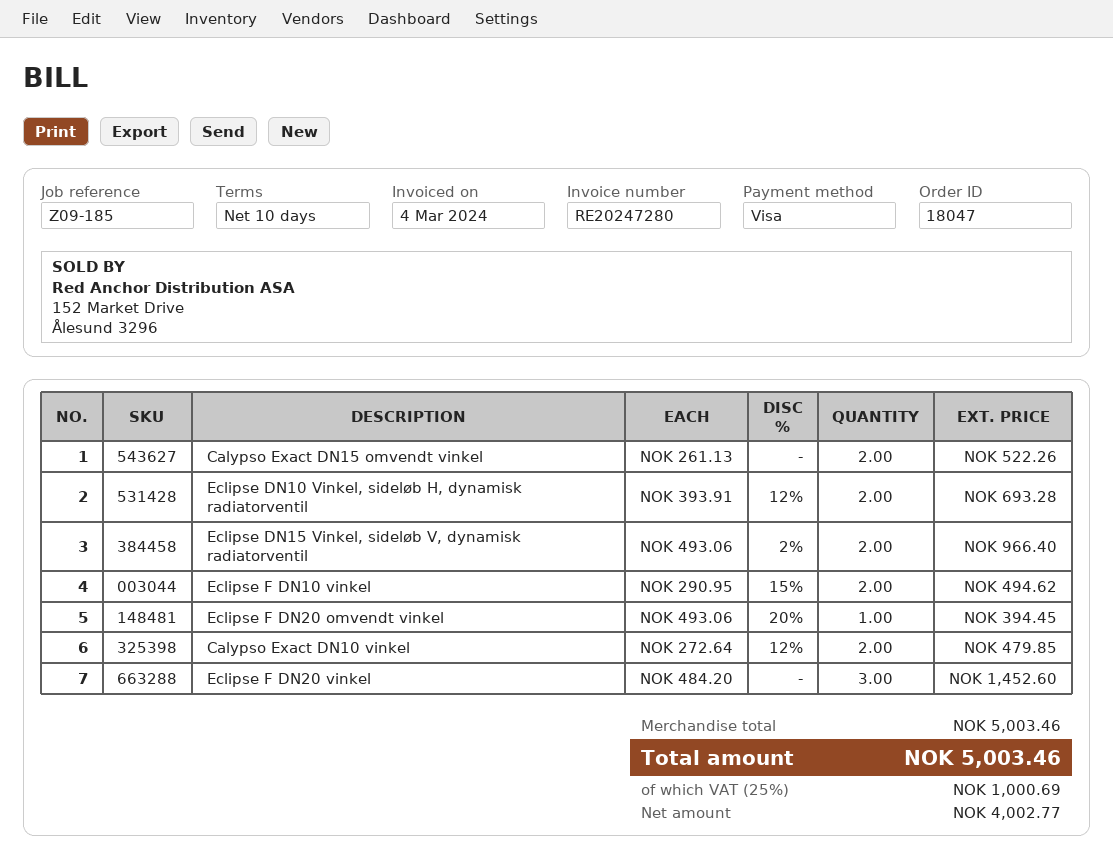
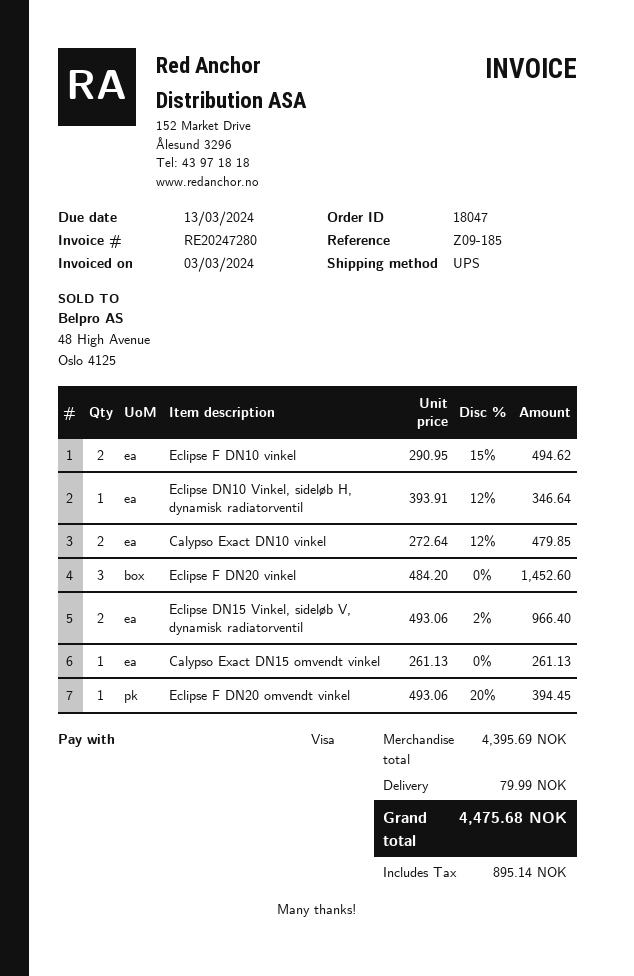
invoice date: 2024-03-04 -> 2024-03-03
Calypso Exact DN15 omvendt vinkel: 2 x 261.13 = 522.26 -> 1 x 261.13 = 261.13
Eclipse DN10 Vinkel, sideløb H, dynamisk radiatorventil: 2 x 393.91 - 12% = 693.28 -> 1 x 393.91 - 12% = 346.64
subtotal: 5003.46 -> 4395.69
shipping: none -> 79.99
tax: 1000.69 -> 895.14
total: 5003.46 -> 4475.68

